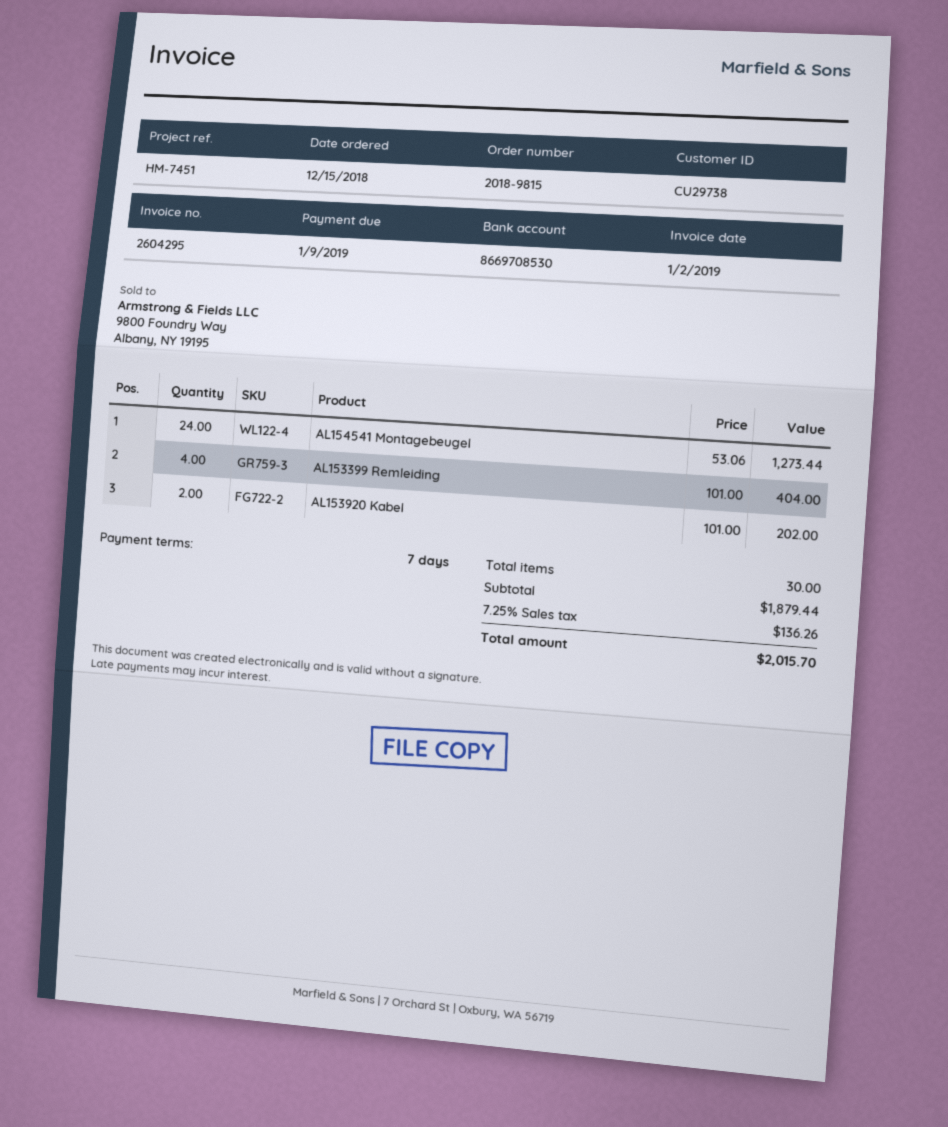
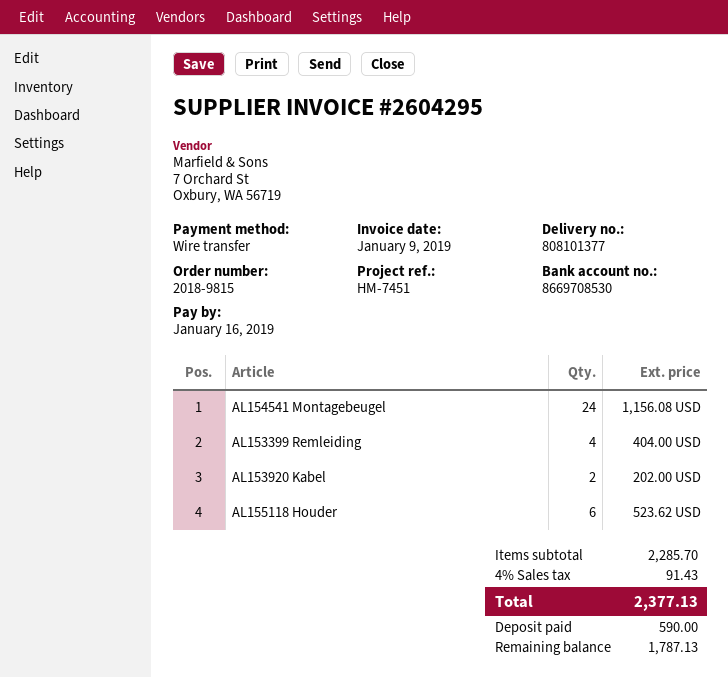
invoice date: 2019-01-02 -> 2019-01-09
due date: 2019-01-09 -> 2019-01-16
AL154541 Montagebeugel: 24 for 1273.44 -> 24 for 1156.08
AL155118 Houder: none -> 6 for 523.62
subtotal: 1879.44 -> 2285.70
tax: 7.25% = 136.26 -> 4% = 91.43
total: 2015.70 -> 2377.13

